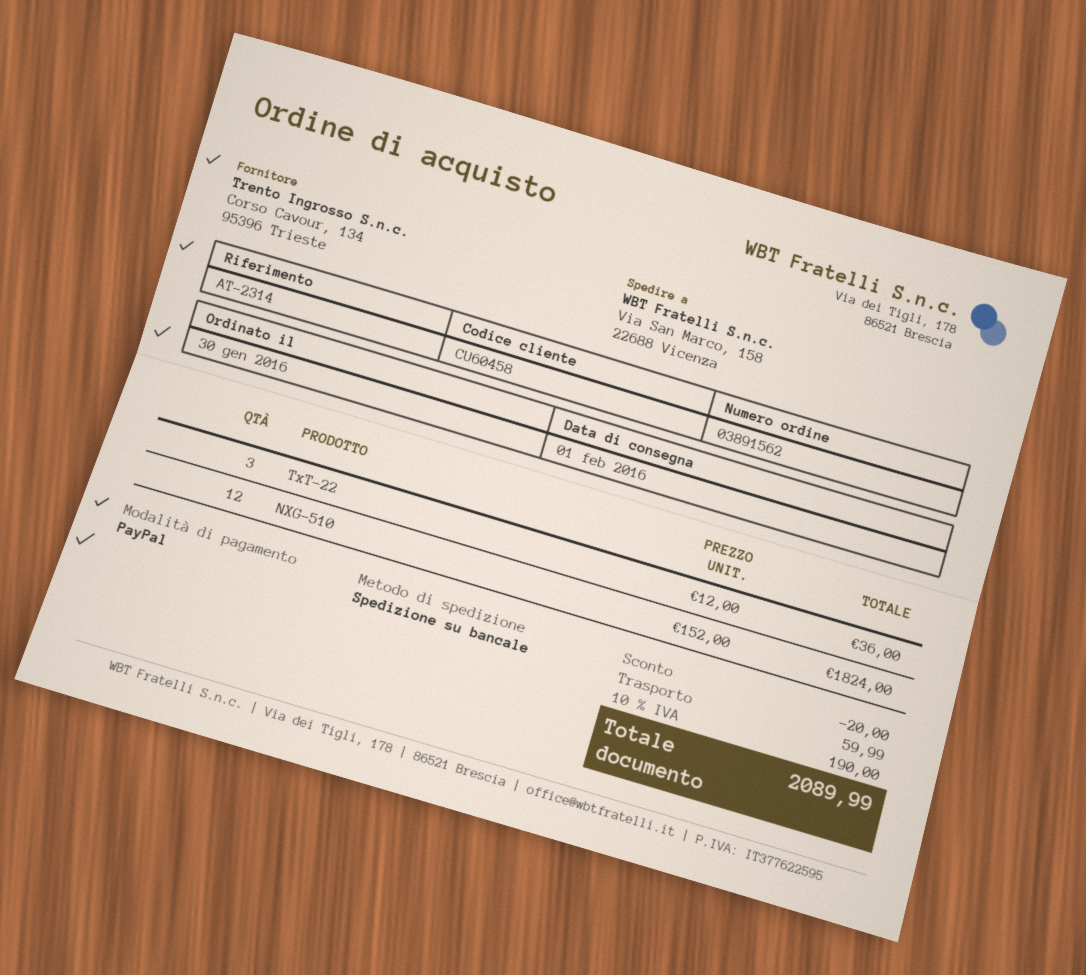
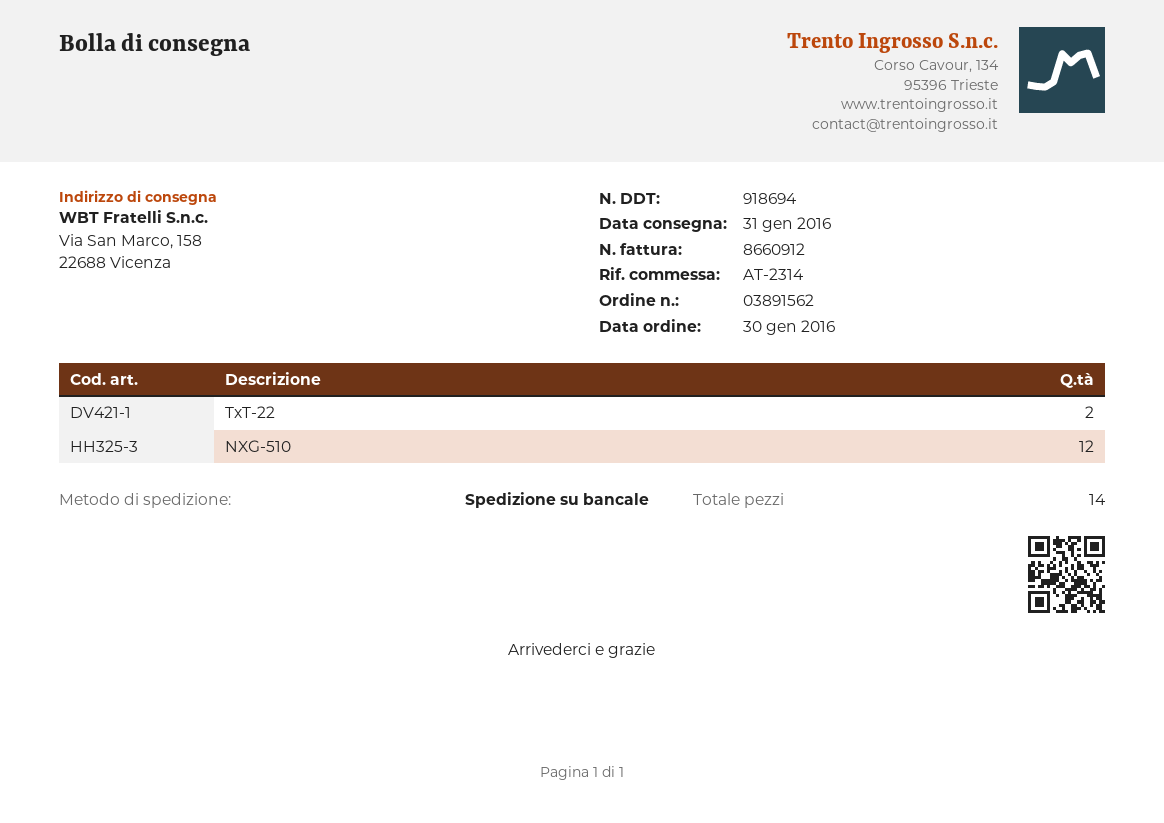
delivery date: 2016-02-01 -> 2016-01-31
TxT-22: 3 -> 2

